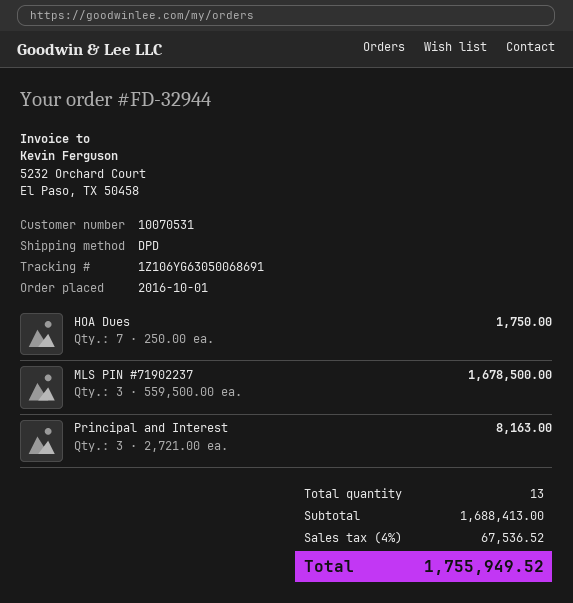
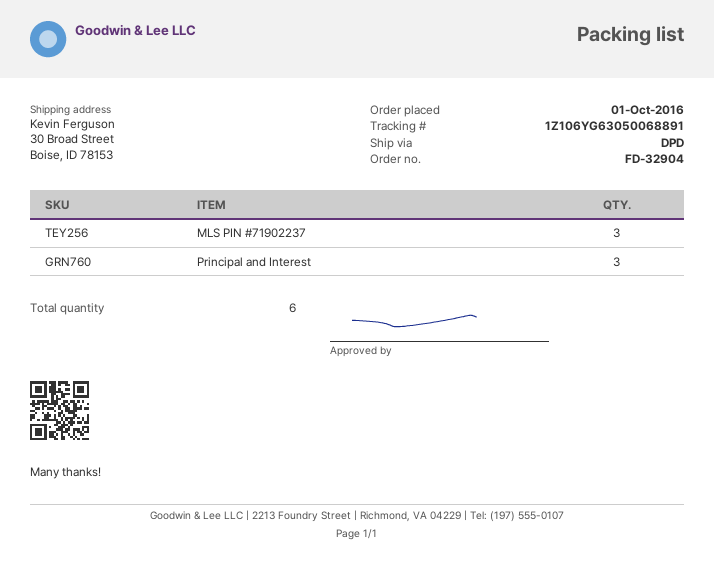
order number: FD-32944 -> FD-32904
tracking number: 1Z106YG63050068691 -> 1Z106YG63050068891
HOA Dues: 7 -> none
total quantity: 13 -> 6

